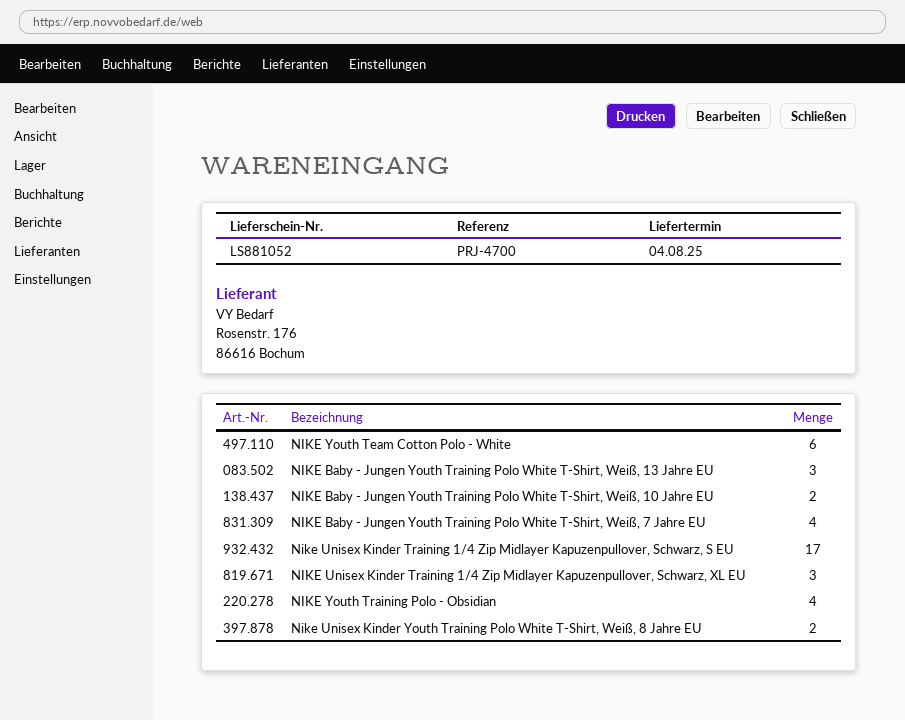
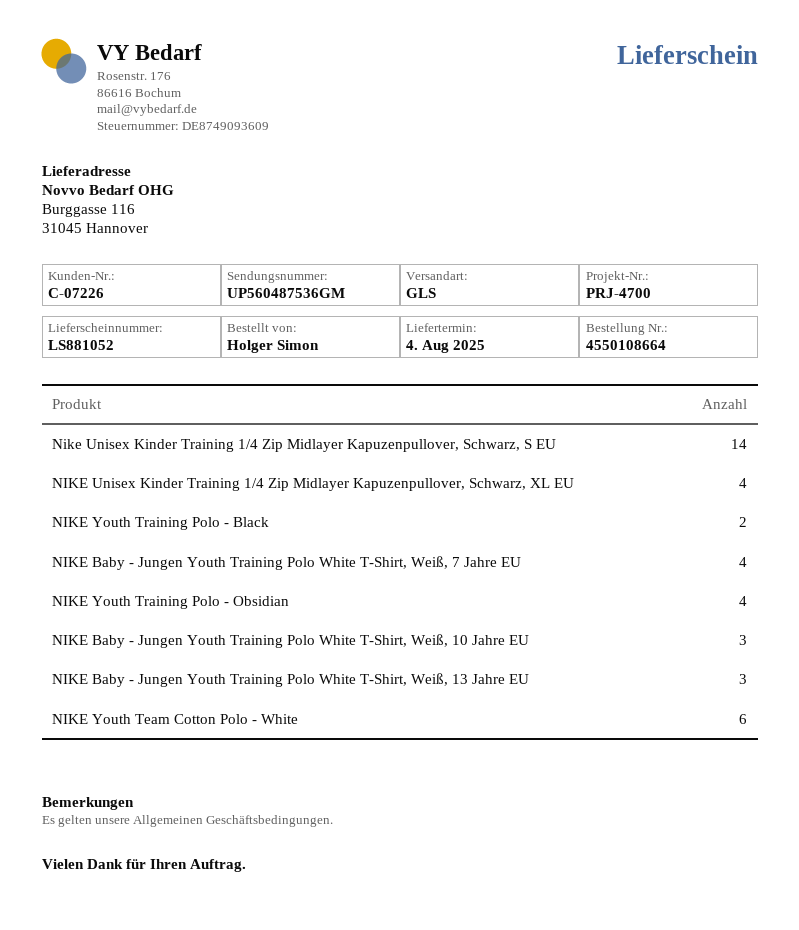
NIKE Baby - Jungen Youth Training Polo White T-Shirt, Weiß, 10 Jahre EU: 2 -> 3
Nike Unisex Kinder Training 1/4 Zip Midlayer Kapuzenpullover, Schwarz, S EU: 17 -> 14
NIKE Unisex Kinder Training 1/4 Zip Midlayer Kapuzenpullover, Schwarz, XL EU: 3 -> 4
Nike Unisex Kinder Youth Training Polo White T-Shirt, Weiß, 8 Jahre EU: 2 -> none
NIKE Youth Training Polo - Black: none -> 2

